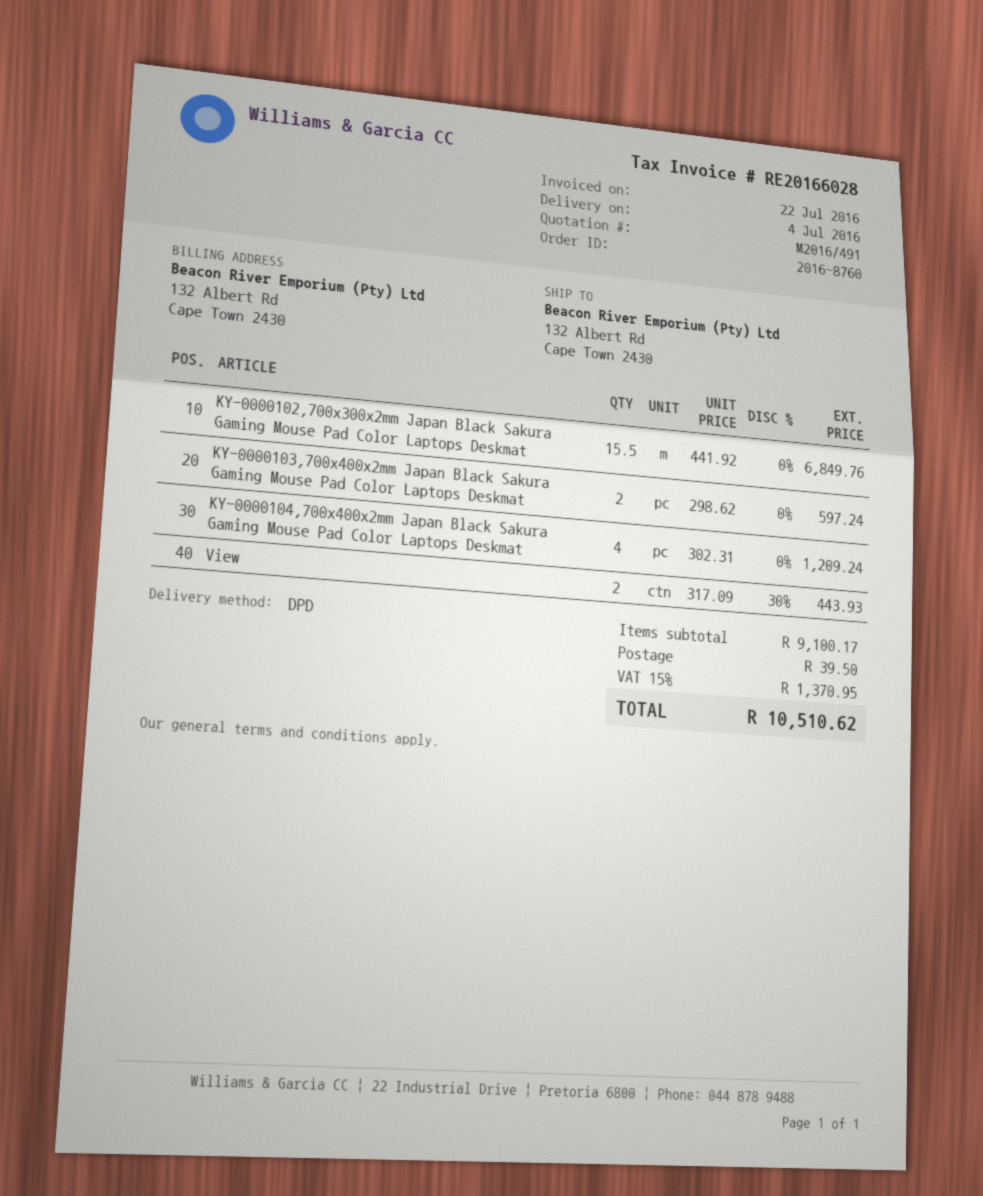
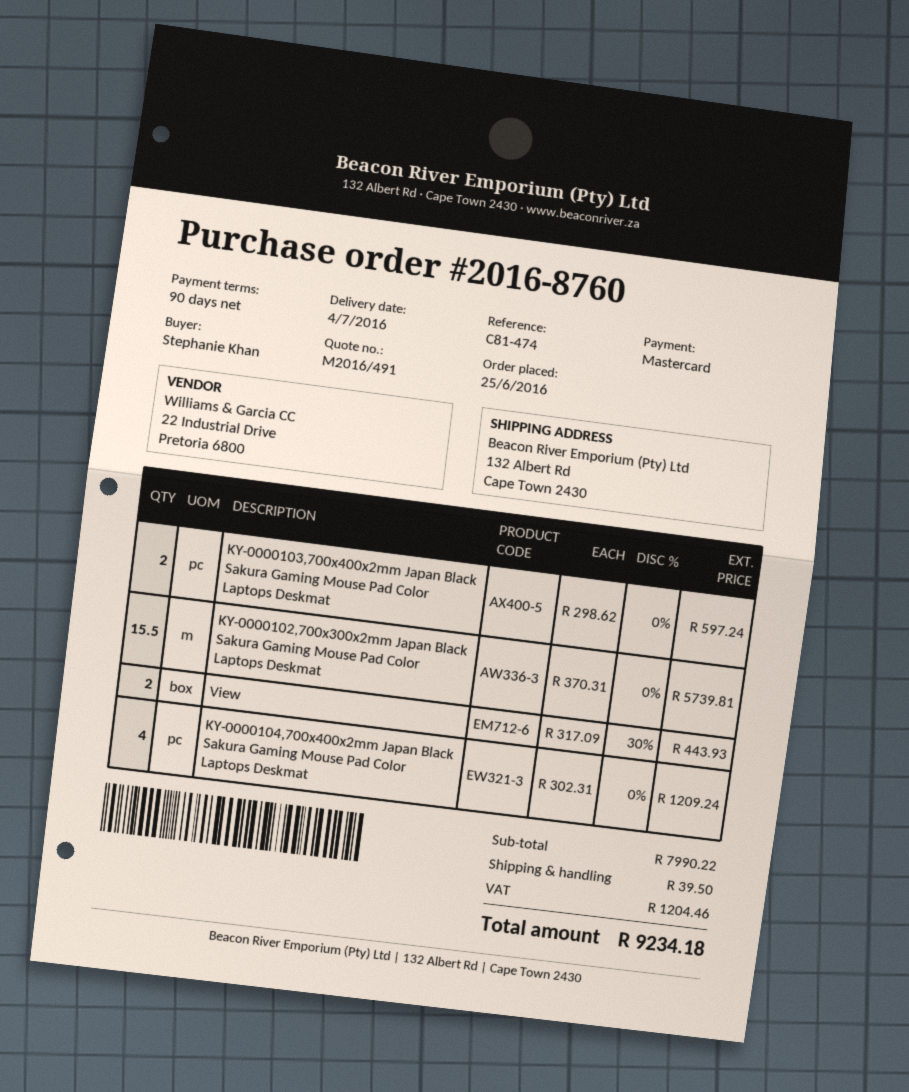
KY-0000102,700x300x2mm Japan Black Sakura Gaming Mouse Pad Color Laptops Deskmat: 15.5 x 441.92 = 6849.76 -> 15.5 x 370.31 = 5739.81
subtotal: 9100.17 -> 7990.22
tax: 1370.95 -> 1204.46
total: 10510.62 -> 9234.18

